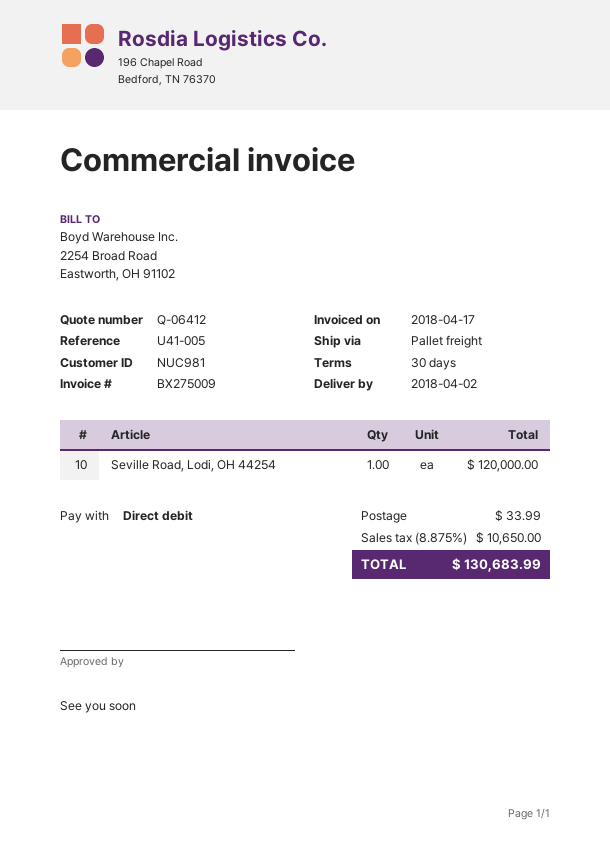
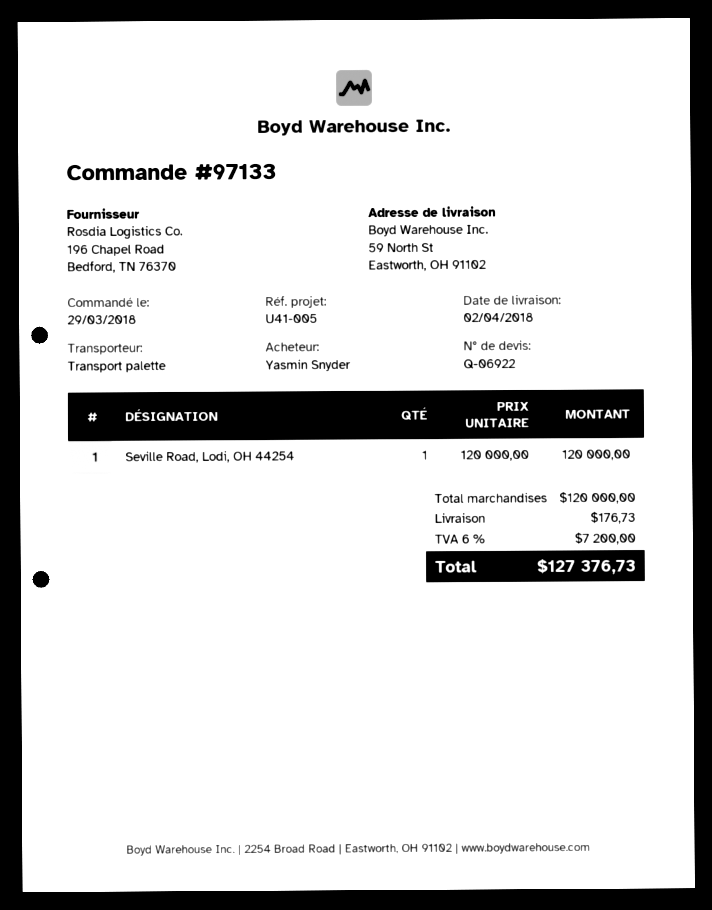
quote number: Q-06412 -> Q-06922
shipping: 33.99 -> 176.73
tax: 8.875% = 10650.00 -> 6% = 7200.00
total: 130683.99 -> 127376.73

